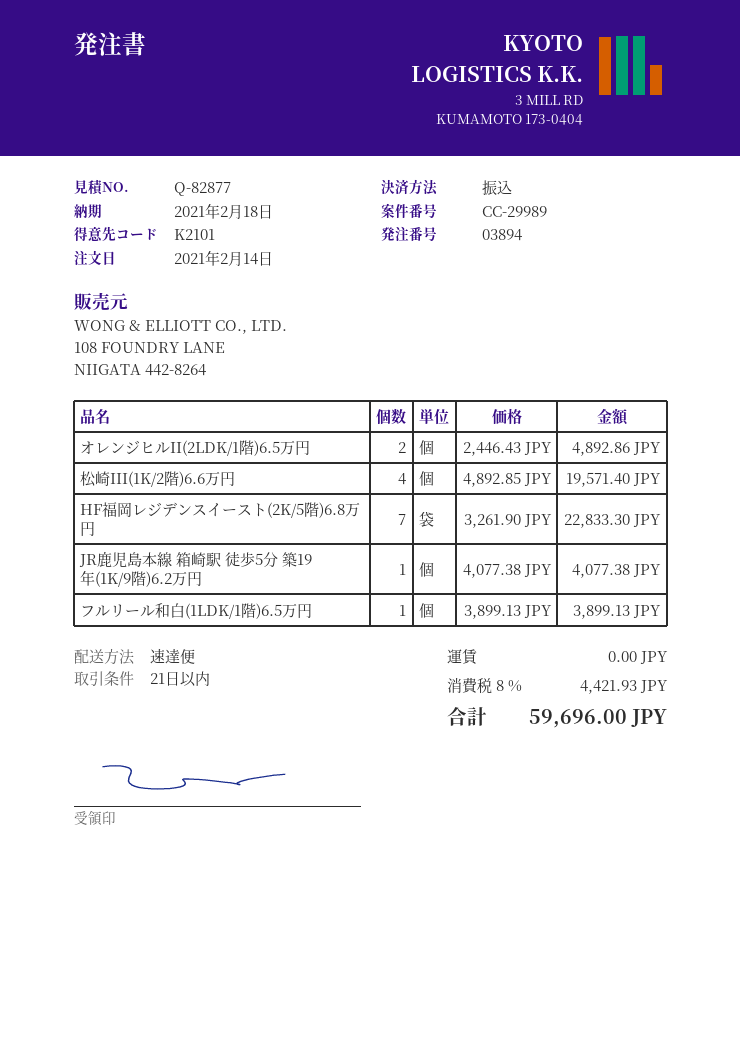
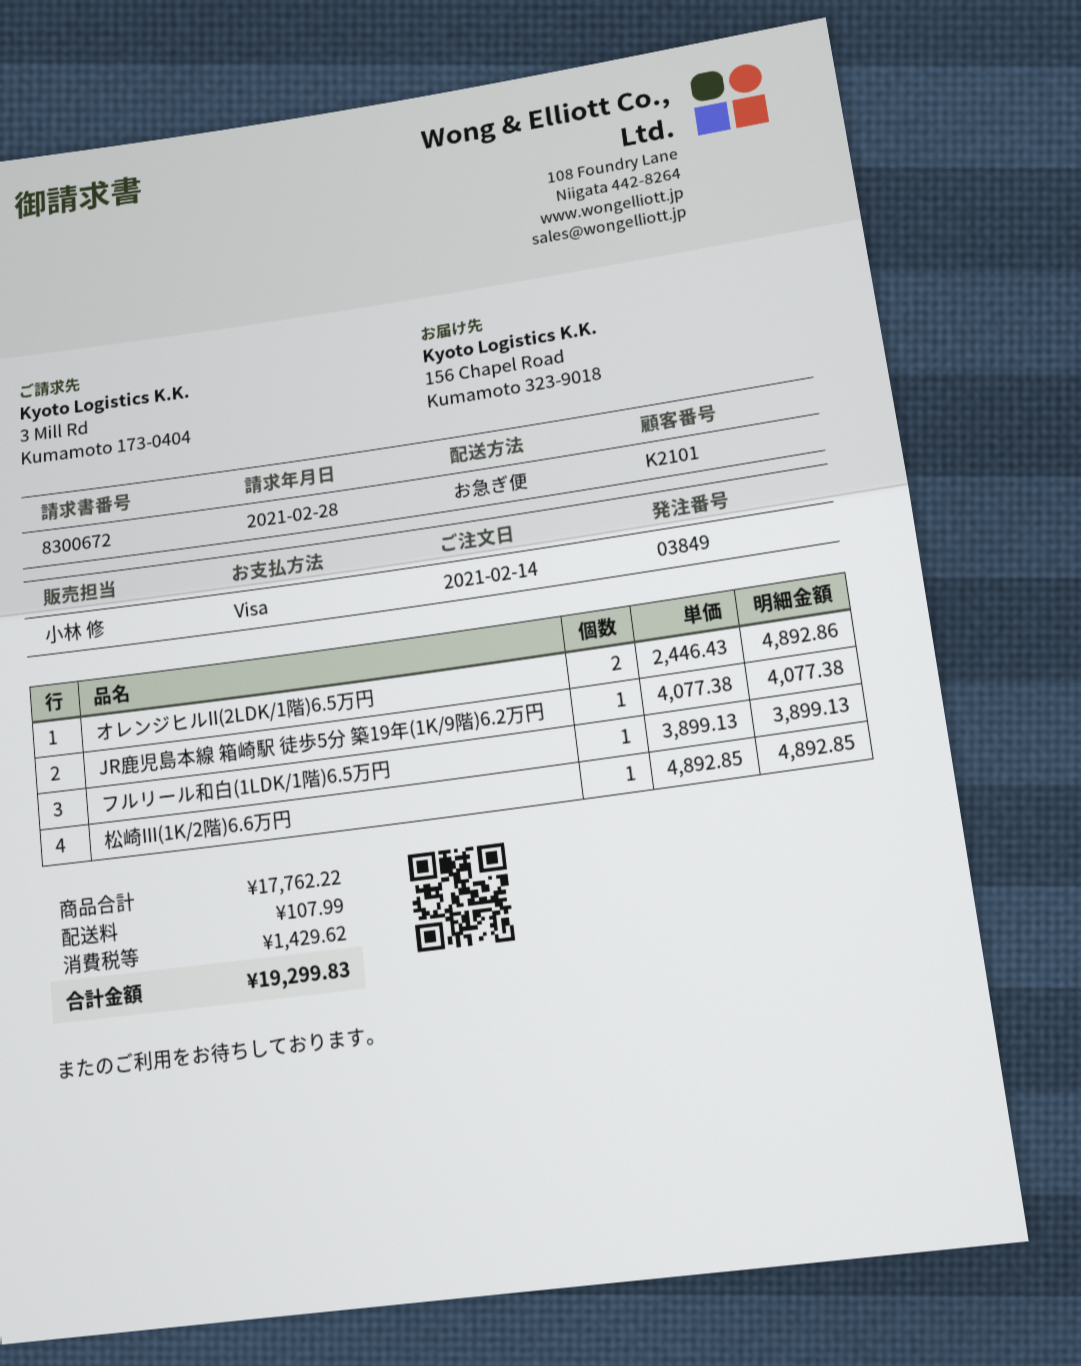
order number: 03894 -> 03849
payment method: bank transfer -> Visa
松崎III(1K/2階)6.6万円: 4 x 4892.85 = 19571.40 -> 1 x 4892.85 = 4892.85
HF福岡レジデンスイースト(2K/5階)6.8万円: 7 x 3261.90 = 22833.30 -> none
shipping: 0.00 -> 107.99
tax: 4421.93 -> 1429.62
total: 59696.00 -> 19299.83

